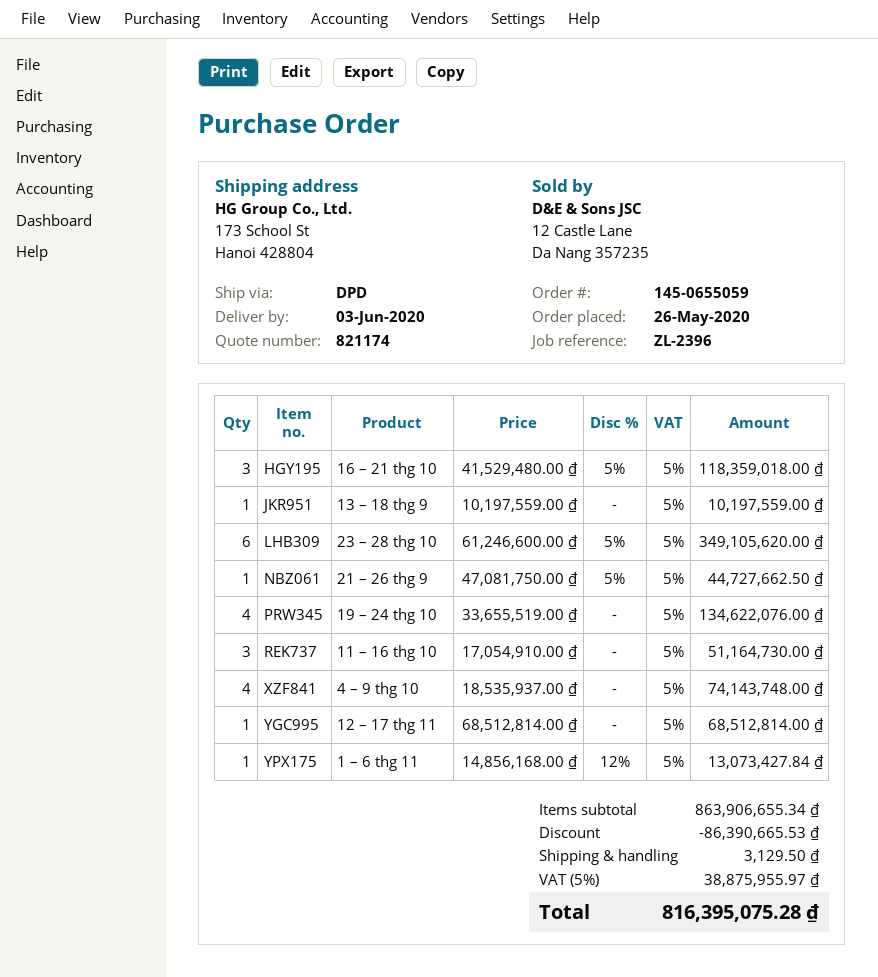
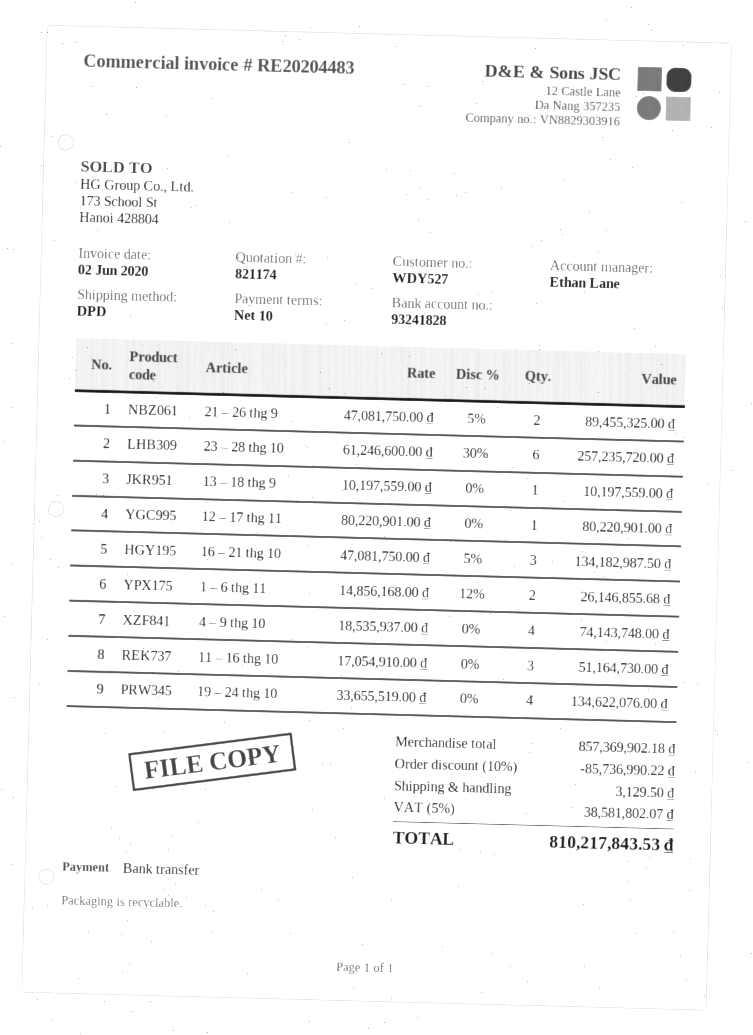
16 – 21 thg 10: 3 x 41529480.00 - 5% = 118359018.00 -> 3 x 47081750.00 - 5% = 134182987.50
23 – 28 thg 10: 6 x 61246600.00 - 5% = 349105620.00 -> 6 x 61246600.00 - 30% = 257235720.00
21 – 26 thg 9: 1 x 47081750.00 - 5% = 44727662.50 -> 2 x 47081750.00 - 5% = 89455325.00
12 – 17 thg 11: 1 x 68512814.00 = 68512814.00 -> 1 x 80220901.00 = 80220901.00
1 – 6 thg 11: 1 x 14856168.00 - 12% = 13073427.84 -> 2 x 14856168.00 - 12% = 26146855.68
subtotal: 863906655.34 -> 857369902.18
discount: 86390665.53 -> 85736990.22
tax: 5% = 38875955.97 -> 5% = 38581802.07
total: 816395075.28 -> 810217843.53

